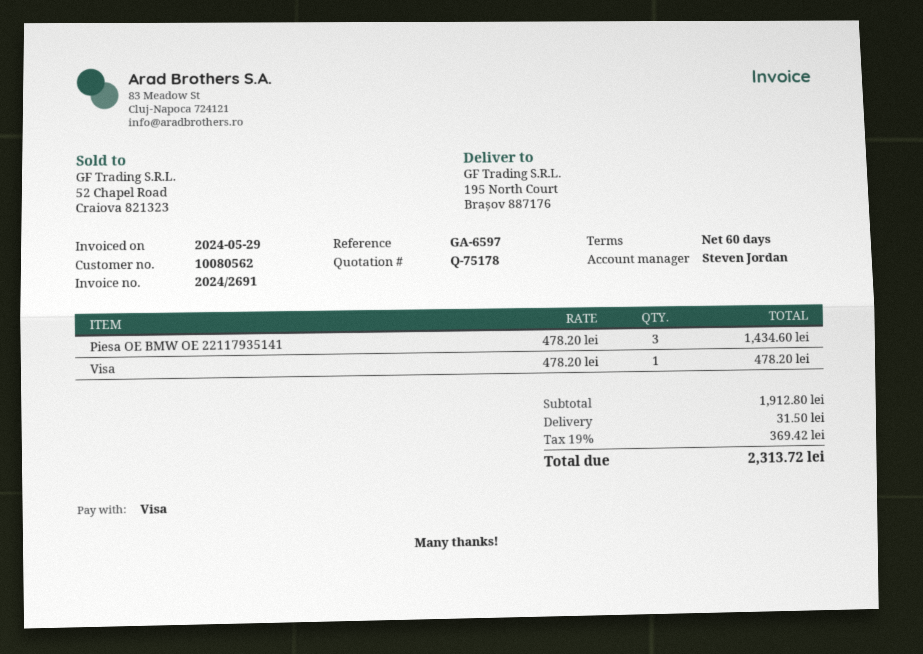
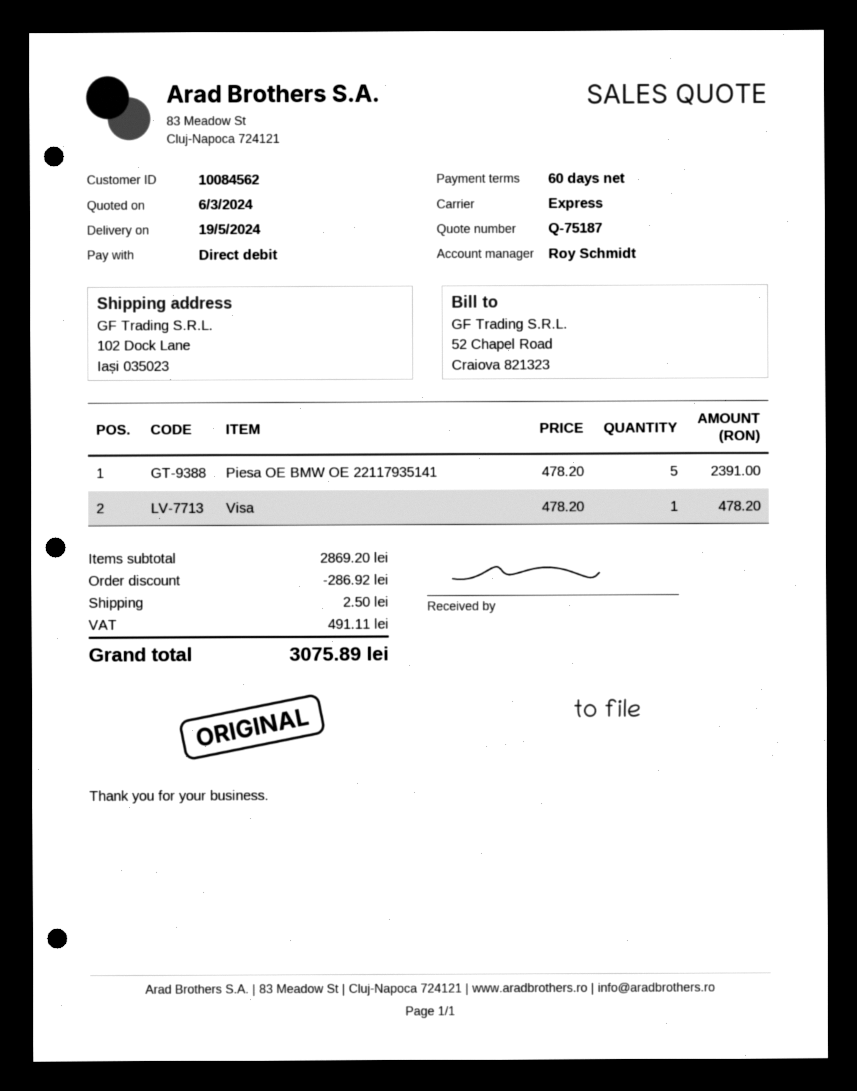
quote number: Q-75178 -> Q-75187
customer number: 10080562 -> 10084562
sales rep: Steven Jordan -> Roy Schmidt
payment method: Visa -> direct debit
ship to: 195 North Court, Brașov 887176 -> 102 Dock Lane, Iași 035023
Piesa OE BMW OE 22117935141: 3 x 478.20 = 1434.60 -> 5 x 478.20 = 2391.00
subtotal: 1912.80 -> 2869.20
discount: none -> 286.92
shipping: 31.50 -> 2.50
tax: 369.42 -> 491.11
total: 2313.72 -> 3075.89

